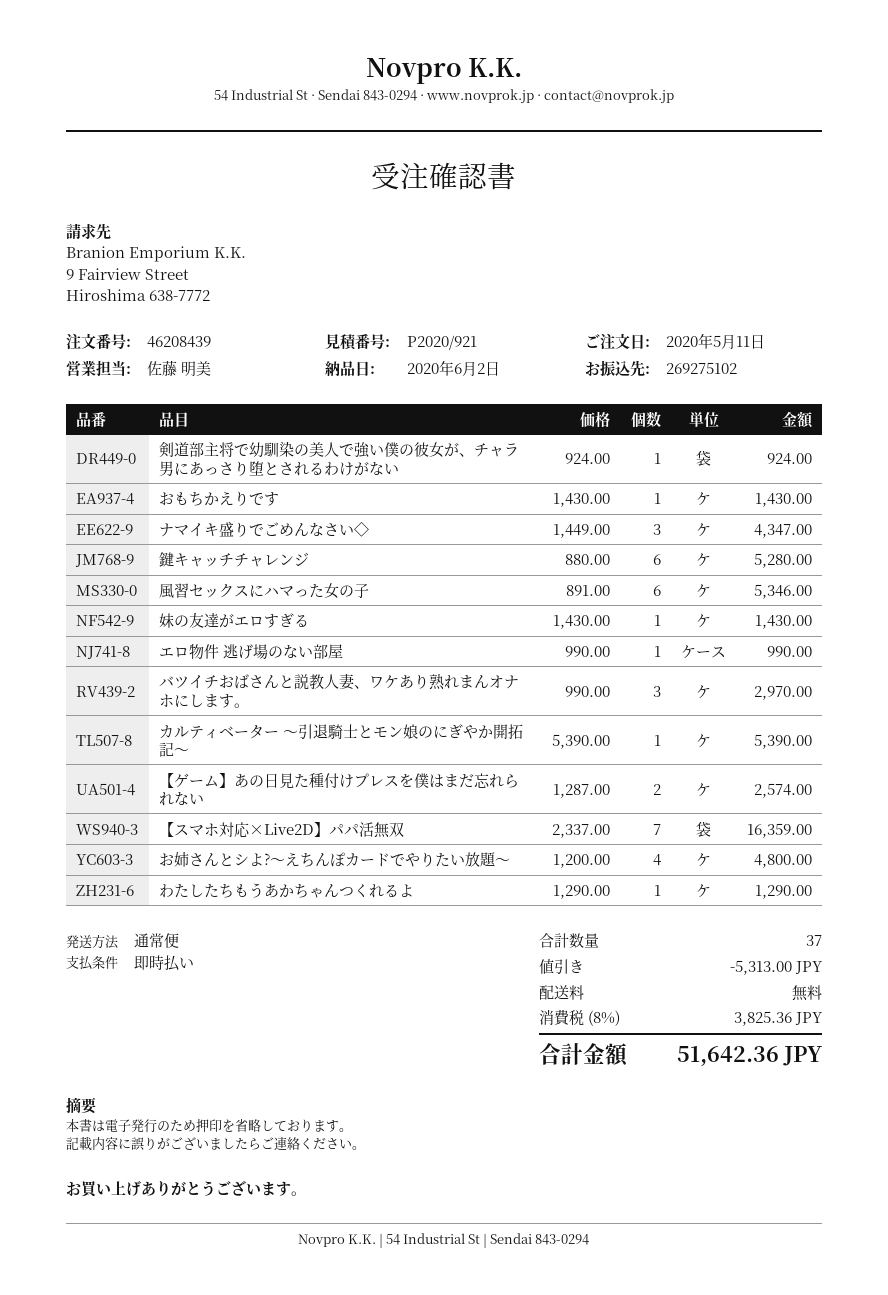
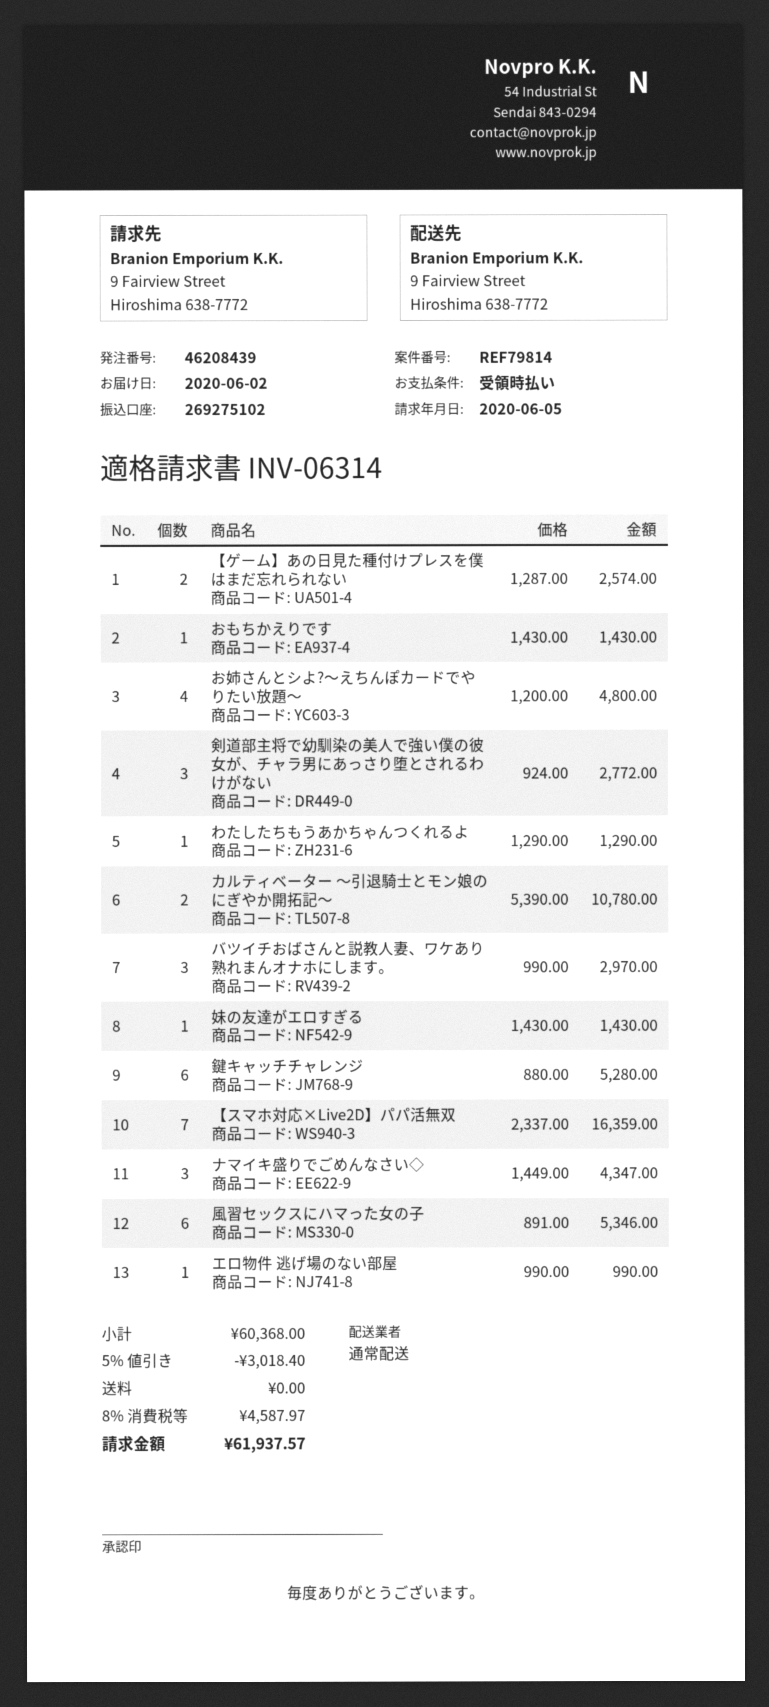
剣道部主将で幼馴染の美人で強い僕の彼女が、チャラ男にあっさり堕とされるわけがない: 1 x 924.00 = 924.00 -> 3 x 924.00 = 2772.00
カルティベーター 〜引退騎士とモン娘のにぎやか開拓記〜: 1 x 5390.00 = 5390.00 -> 2 x 5390.00 = 10780.00
discount: 5313.00 -> 3018.40
tax: 8% = 3825.36 -> 8% = 4587.97
total: 51642.36 -> 61937.57

